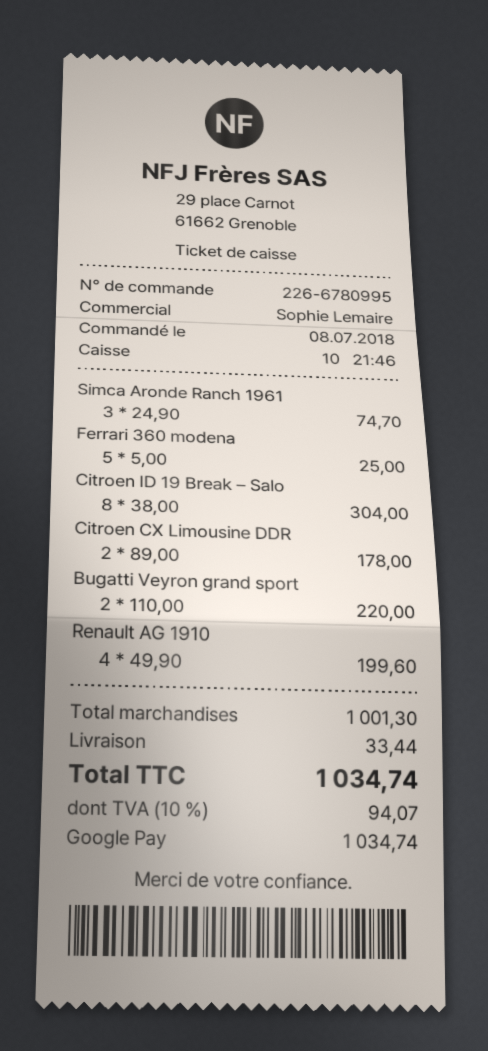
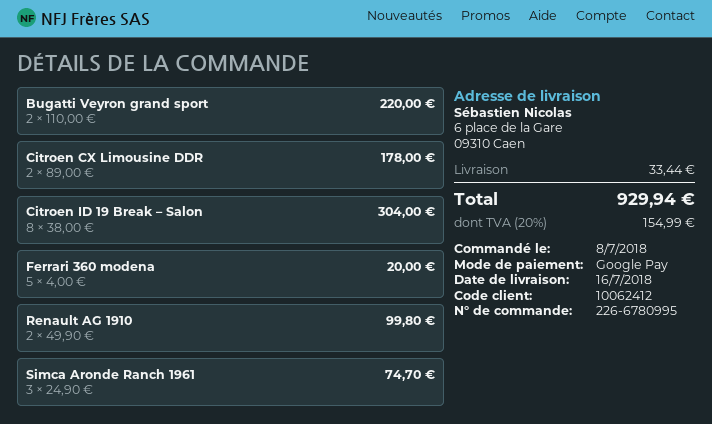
Ferrari 360 modena: 5 x 5.00 = 25.00 -> 5 x 4.00 = 20.00
Renault AG 1910: 4 x 49.90 = 199.60 -> 2 x 49.90 = 99.80
tax: 10% = 94.07 -> 20% = 154.99
total: 1034.74 -> 929.94

